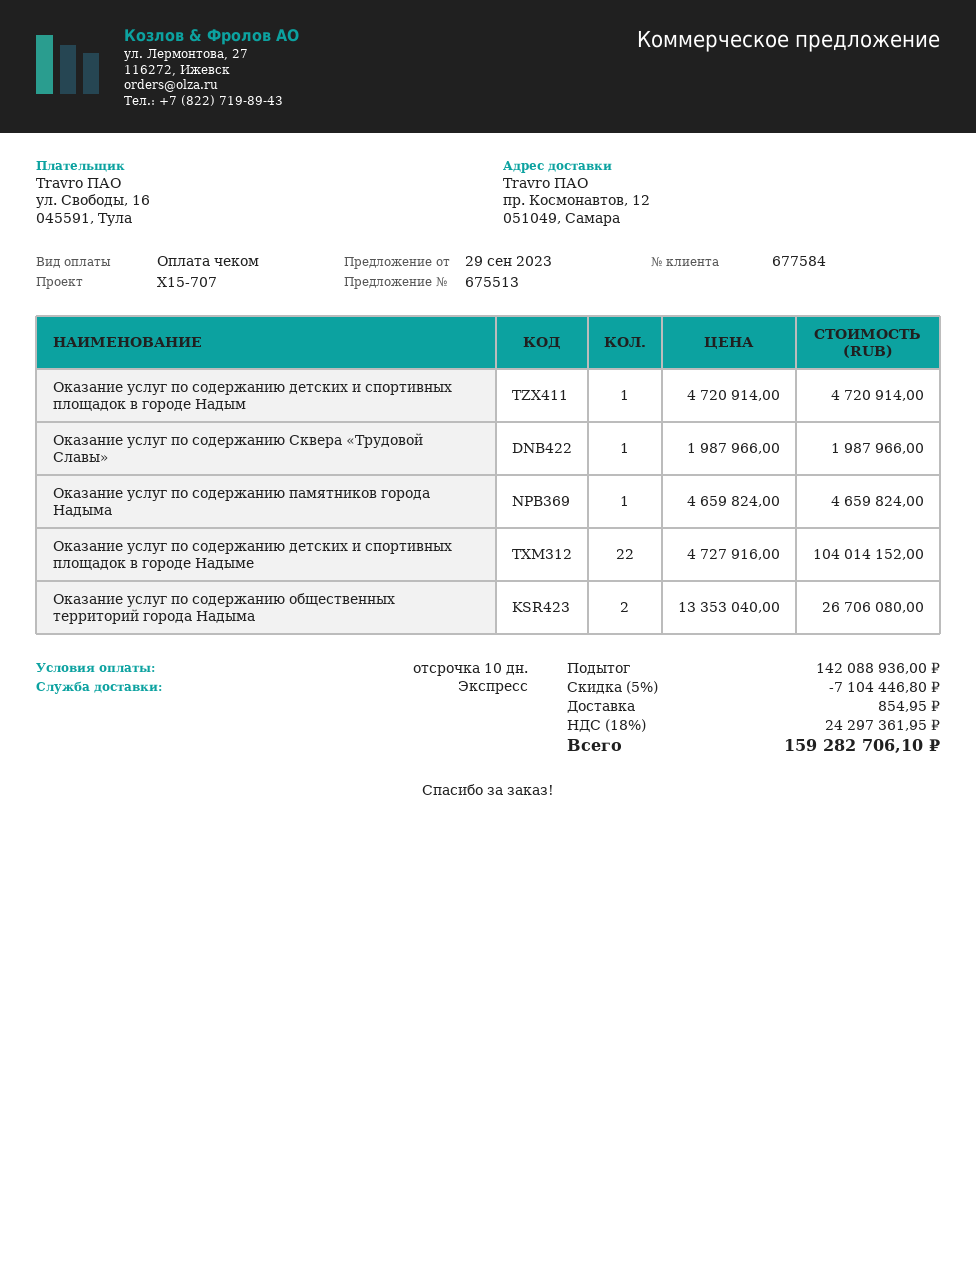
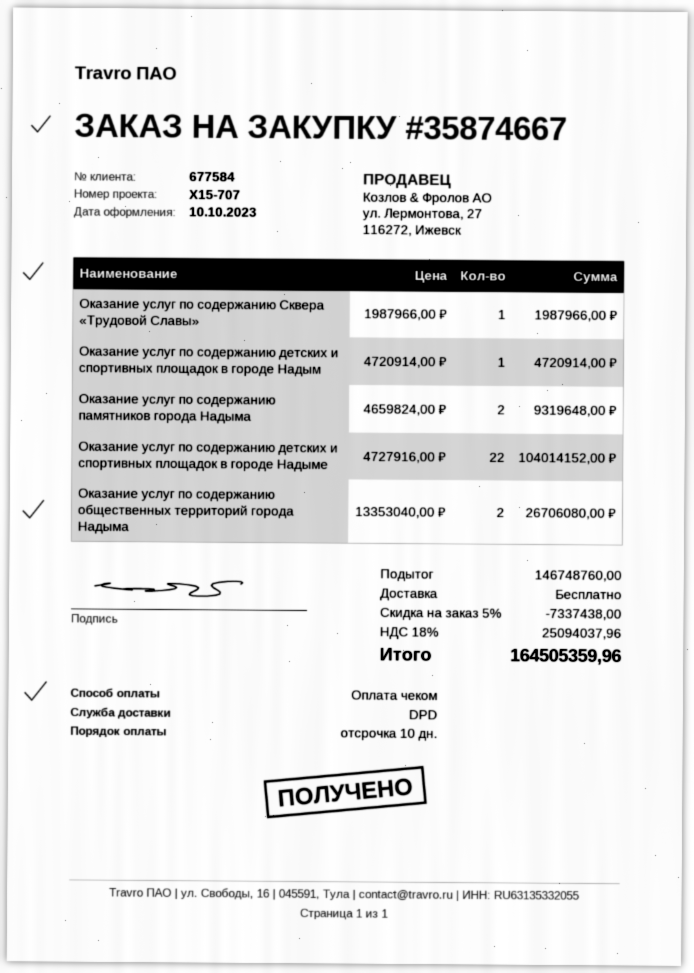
shipping method: express -> DPD
Оказание услуг по содержанию памятников города Надыма: 1 x 4659824.00 = 4659824.00 -> 2 x 4659824.00 = 9319648.00
subtotal: 142088936.00 -> 146748760.00
discount: 5% = 7104446.80 -> 5% = 7337438.00
shipping: 854.95 -> 0.00
tax: 18% = 24297361.95 -> 18% = 25094037.96
total: 159282706.10 -> 164505359.96

